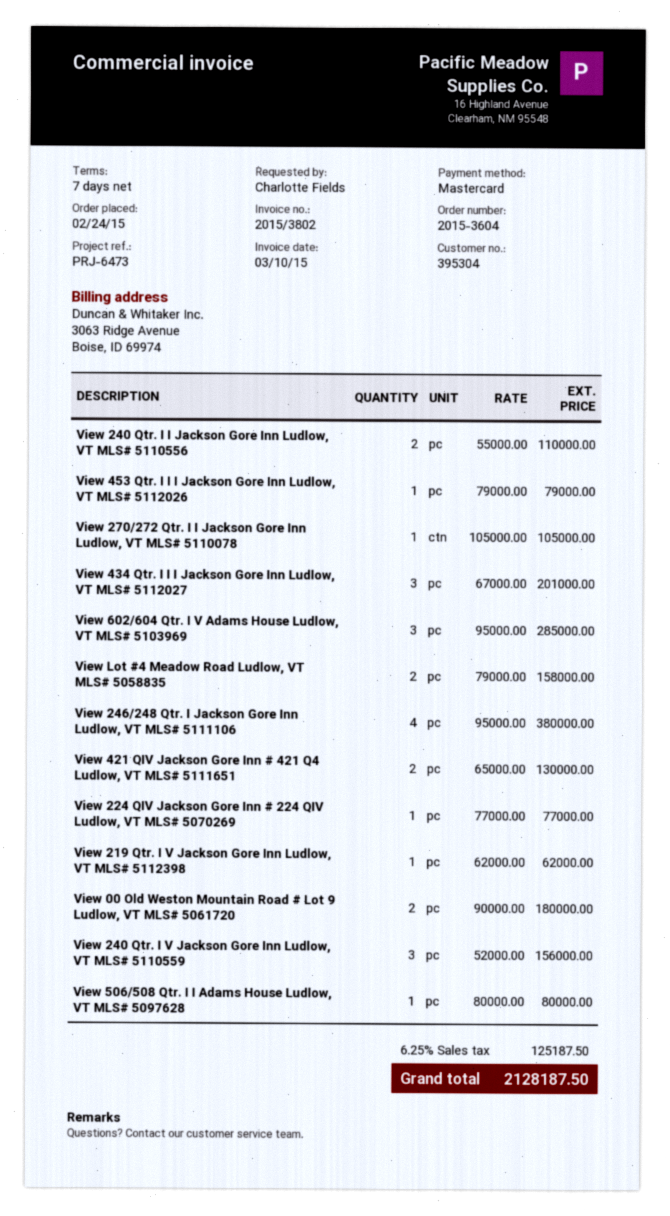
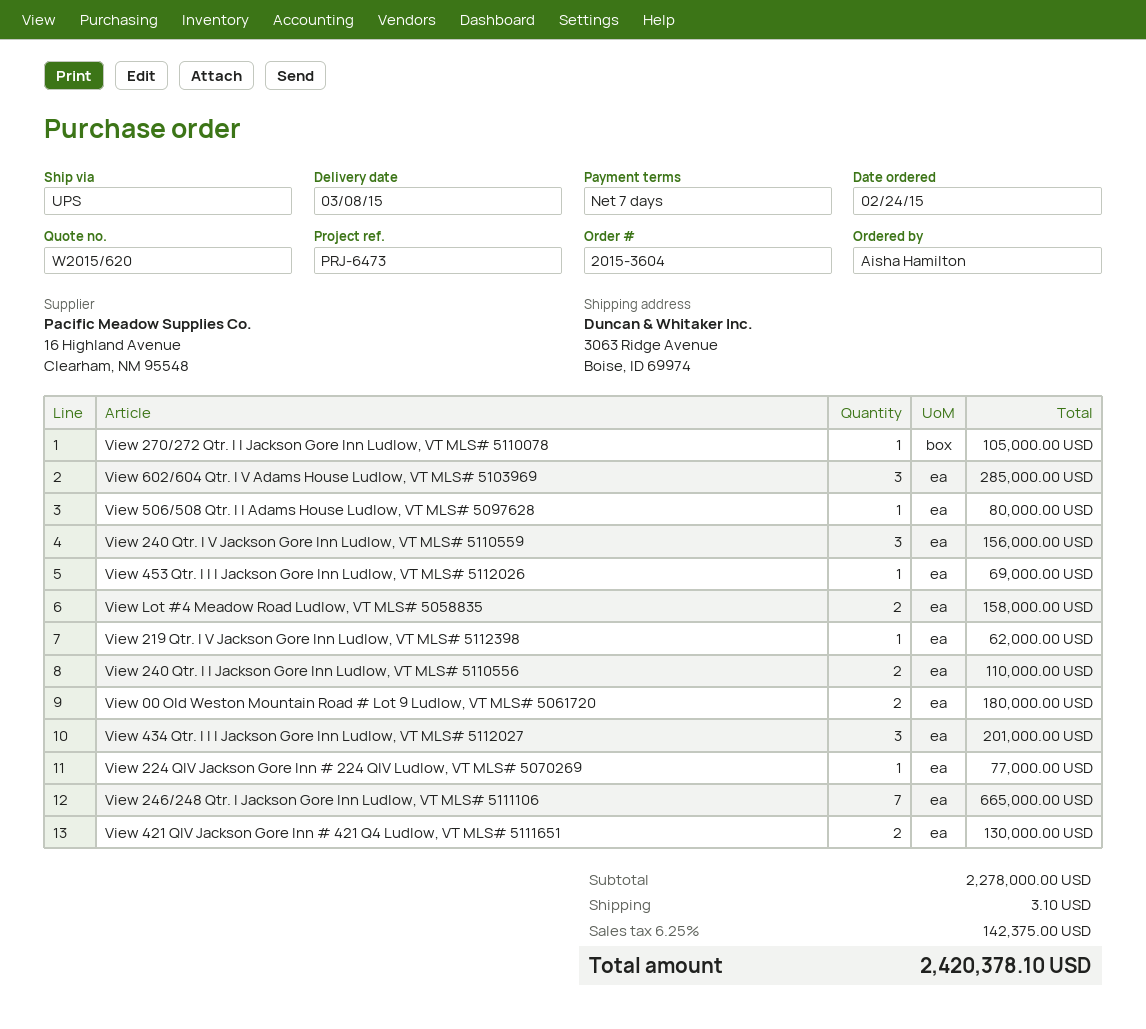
ordered by: Charlotte Fields -> Aisha Hamilton
View 453 Qtr. I I I Jackson Gore Inn Ludlow, VT MLS# 5112026: 1 for 79000.00 -> 1 for 69000.00
View 246/248 Qtr. I Jackson Gore Inn Ludlow, VT MLS# 5111106: 4 for 380000.00 -> 7 for 665000.00
shipping: none -> 3.10
tax: 6.25% = 125187.50 -> 6.25% = 142375.00
total: 2128187.50 -> 2420378.10

